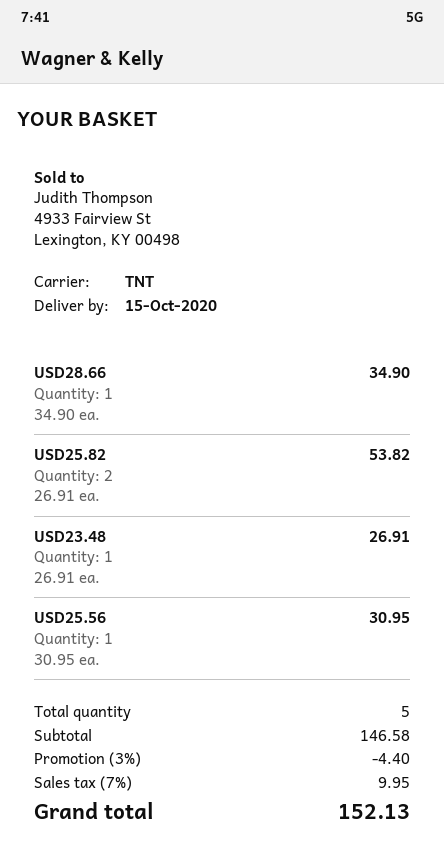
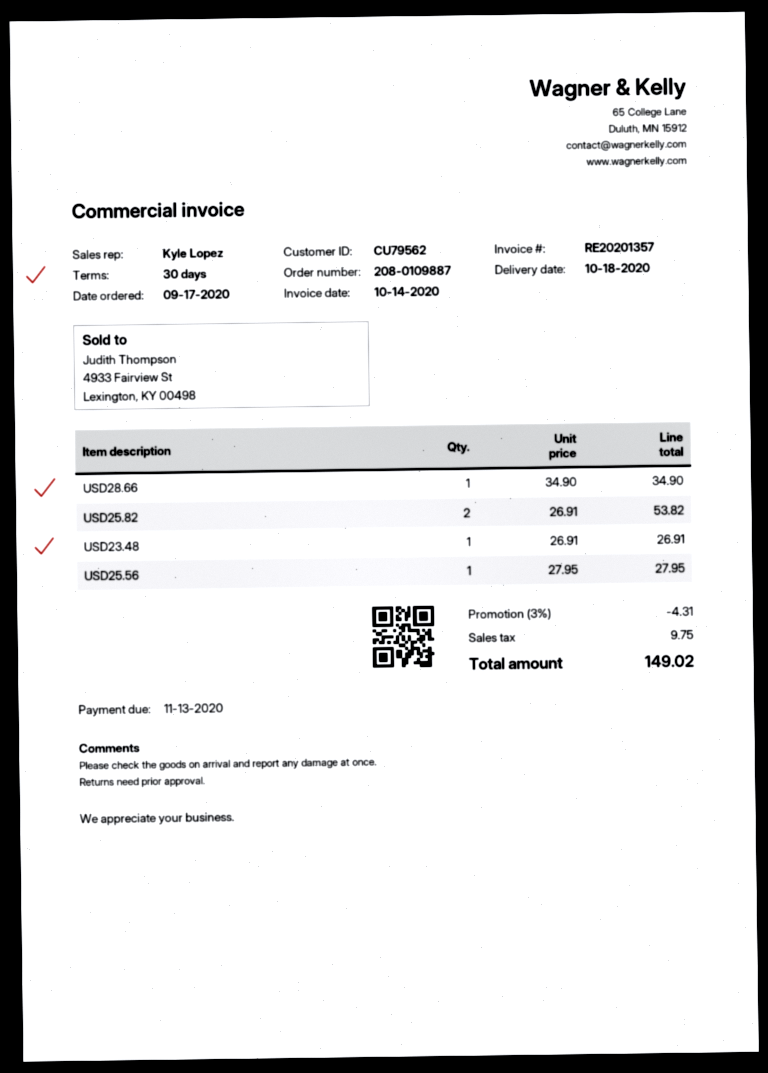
delivery date: 2020-10-15 -> 2020-10-18
USD25.56: 1 x 30.95 = 30.95 -> 1 x 27.95 = 27.95
discount: 3% = 4.40 -> 3% = 4.31
tax: 9.95 -> 9.75
total: 152.13 -> 149.02

